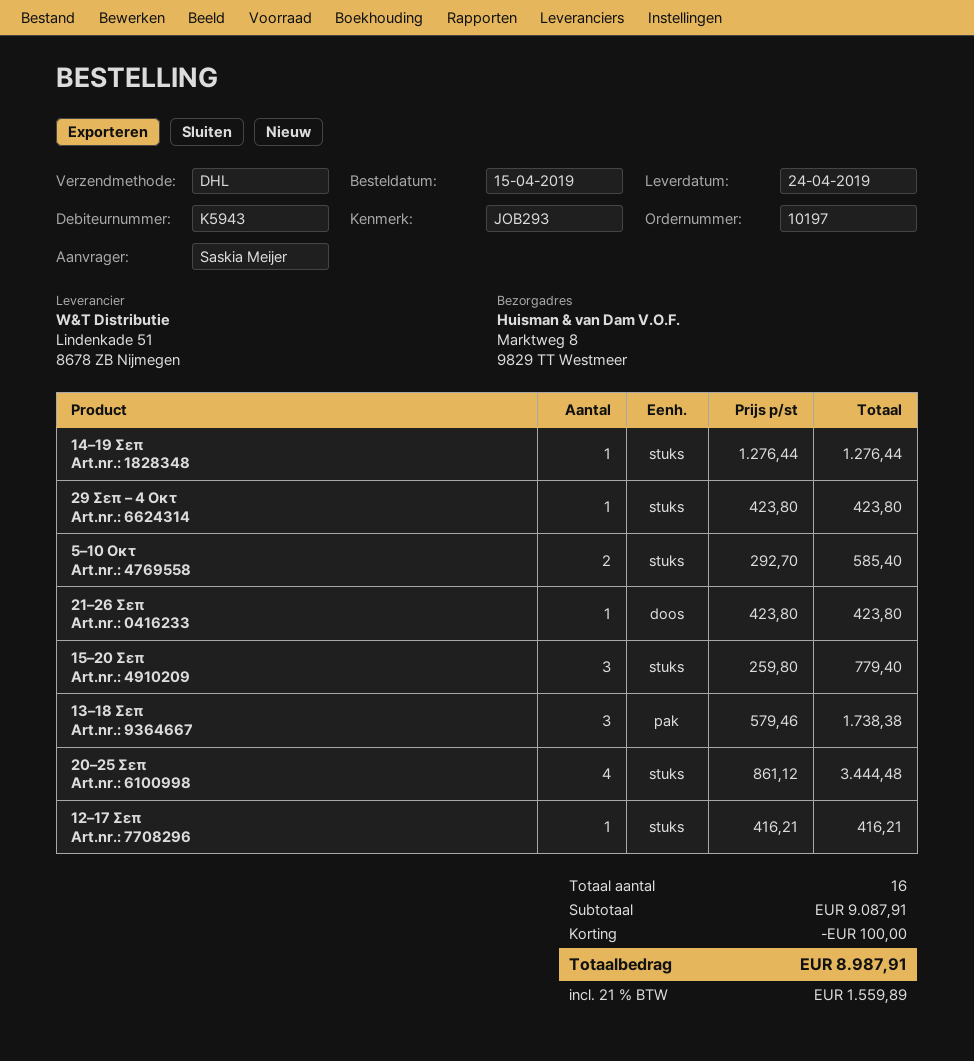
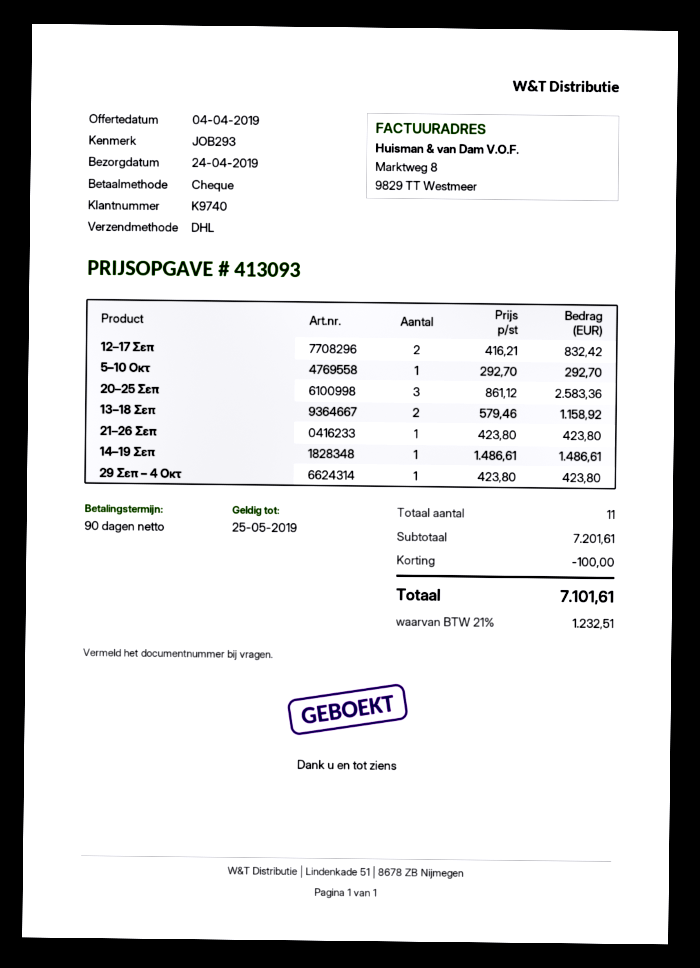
customer number: K5943 -> K9740
14–19 Σεπ: 1 x 1276.44 = 1276.44 -> 1 x 1486.61 = 1486.61
5–10 Οκτ: 2 x 292.70 = 585.40 -> 1 x 292.70 = 292.70
15–20 Σεπ: 3 x 259.80 = 779.40 -> none
13–18 Σεπ: 3 x 579.46 = 1738.38 -> 2 x 579.46 = 1158.92
20–25 Σεπ: 4 x 861.12 = 3444.48 -> 3 x 861.12 = 2583.36
12–17 Σεπ: 1 x 416.21 = 416.21 -> 2 x 416.21 = 832.42
total quantity: 16 -> 11
subtotal: 9087.91 -> 7201.61
tax: 21% = 1559.89 -> 21% = 1232.51
total: 8987.91 -> 7101.61

